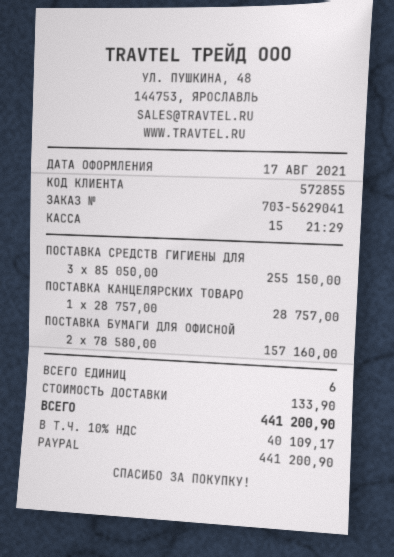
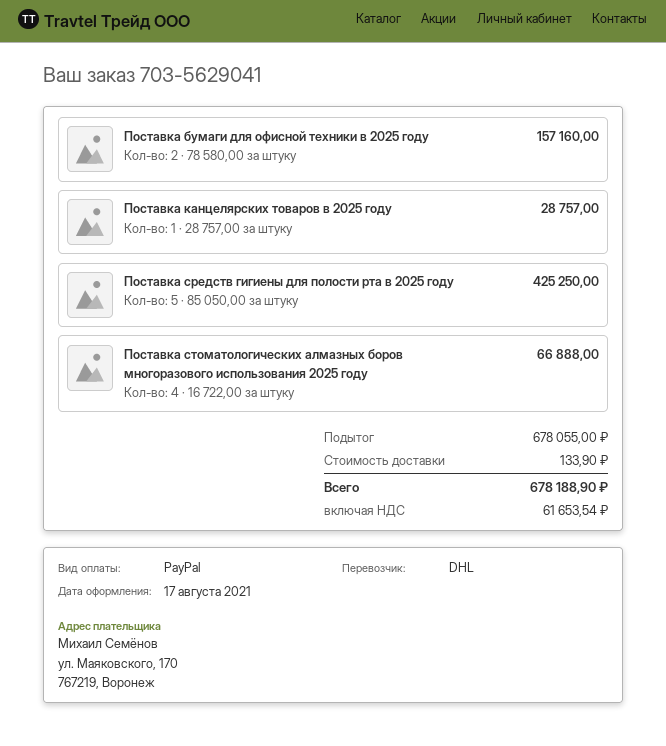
ПОСТАВКА СРЕДСТВ ГИГИЕНЫ ДЛЯ: 3 x 85050.00 = 255150.00 -> 5 x 85050.00 = 425250.00
Поставка стоматологических алмазных боров многоразового использования 2025 году: none -> 4 x 16722.00 = 66888.00
tax: 40109.17 -> 61653.54
total: 441200.90 -> 678188.90

